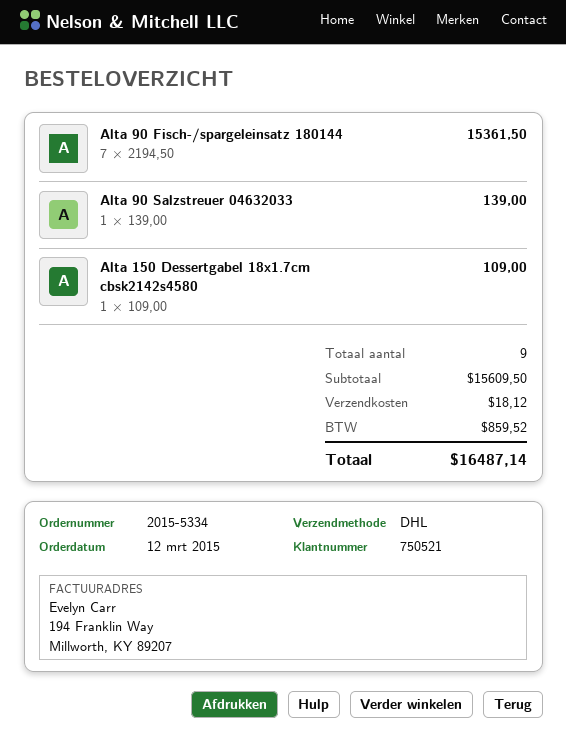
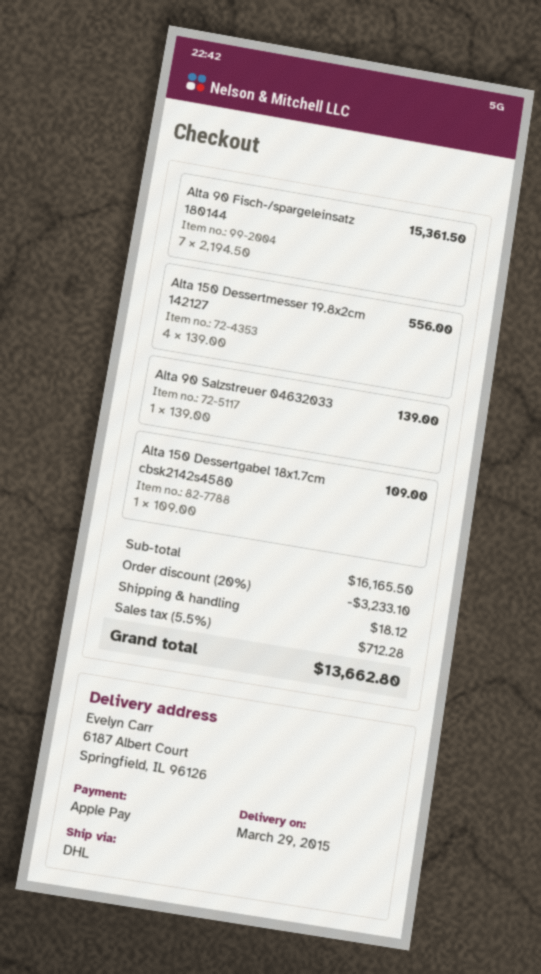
Alta 150 Dessertmesser 19.8x2cm 142127: none -> 4 x 139.00 = 556.00
subtotal: 15609.50 -> 16165.50
discount: none -> 20% = 3233.10
tax: 859.52 -> 712.28
total: 16487.14 -> 13662.80

